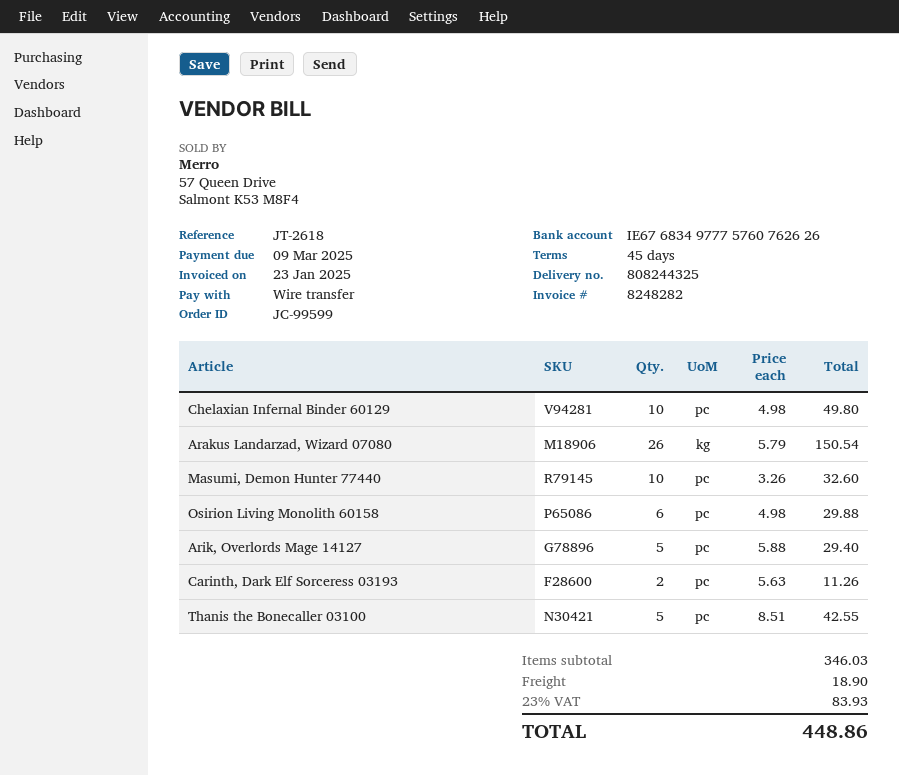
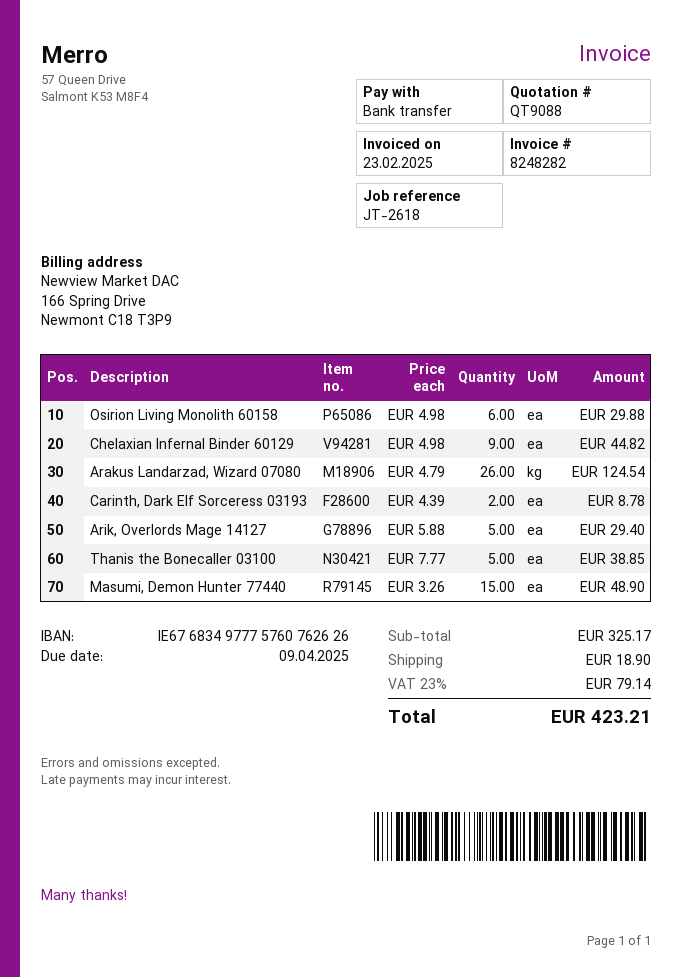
invoice date: 2025-01-23 -> 2025-02-23
due date: 2025-03-09 -> 2025-04-09
Chelaxian Infernal Binder 60129: 10 x 4.98 = 49.80 -> 9 x 4.98 = 44.82
Arakus Landarzad, Wizard 07080: 26 x 5.79 = 150.54 -> 26 x 4.79 = 124.54
Masumi, Demon Hunter 77440: 10 x 3.26 = 32.60 -> 15 x 3.26 = 48.90
Carinth, Dark Elf Sorceress 03193: 2 x 5.63 = 11.26 -> 2 x 4.39 = 8.78
Thanis the Bonecaller 03100: 5 x 8.51 = 42.55 -> 5 x 7.77 = 38.85
subtotal: 346.03 -> 325.17
tax: 23% = 83.93 -> 23% = 79.14
total: 448.86 -> 423.21

